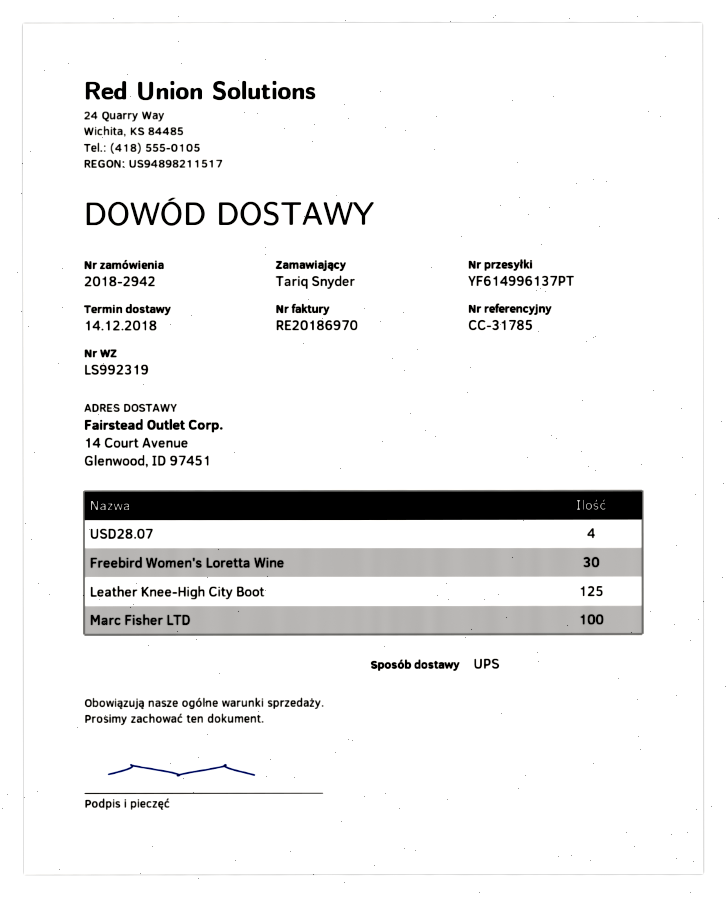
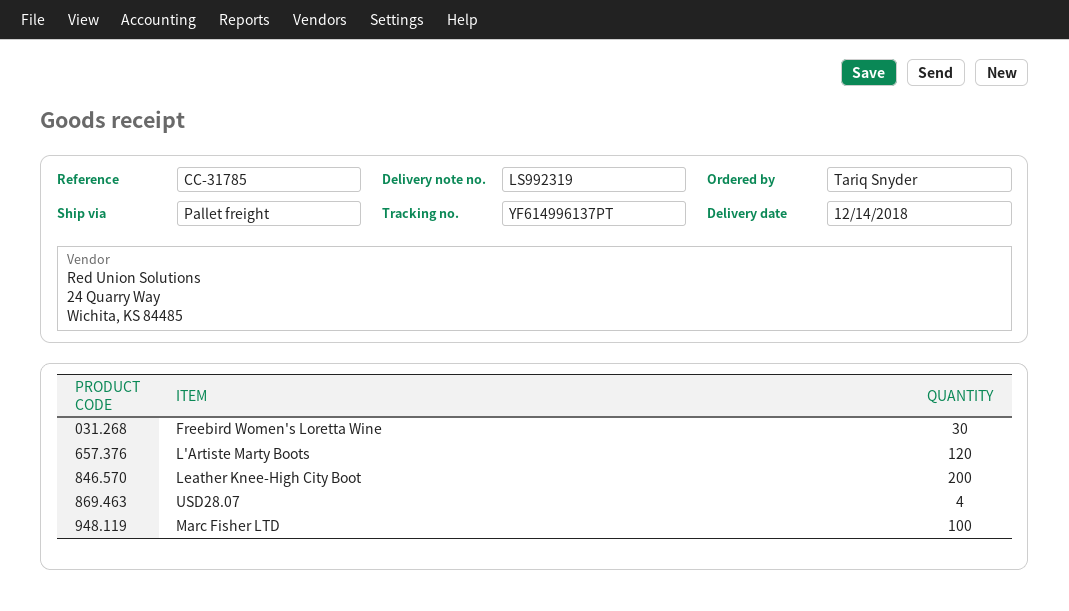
shipping method: UPS -> pallet freight
Leather Knee-High City Boot: 125 -> 200
L'Artiste Marty Boots: none -> 120

